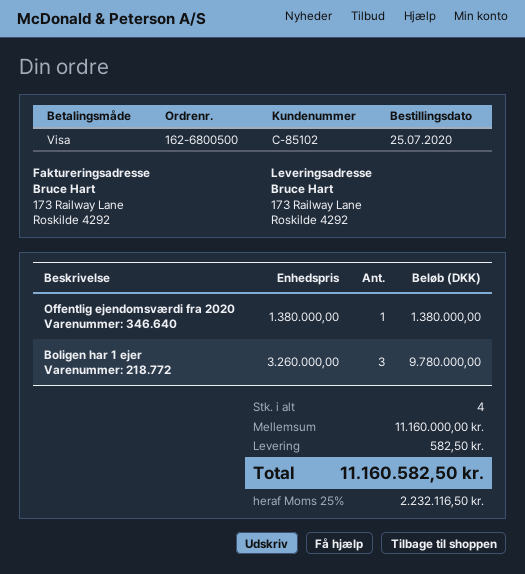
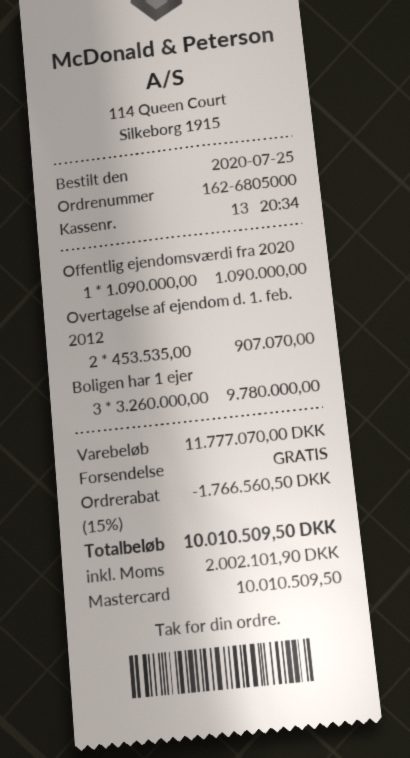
order number: 162-6800500 -> 162-6805000
payment method: Visa -> Mastercard
Offentlig ejendomsværdi fra 2020: 1 x 1380000.00 = 1380000.00 -> 1 x 1090000.00 = 1090000.00
Overtagelse af ejendom d. 1. feb. 2012: none -> 2 x 453535.00 = 907070.00
subtotal: 11160000.00 -> 11777070.00
discount: none -> 15% = 1766560.50
shipping: 582.50 -> 0.00
tax: 2232116.50 -> 2002101.90
total: 11160582.50 -> 10010509.50

